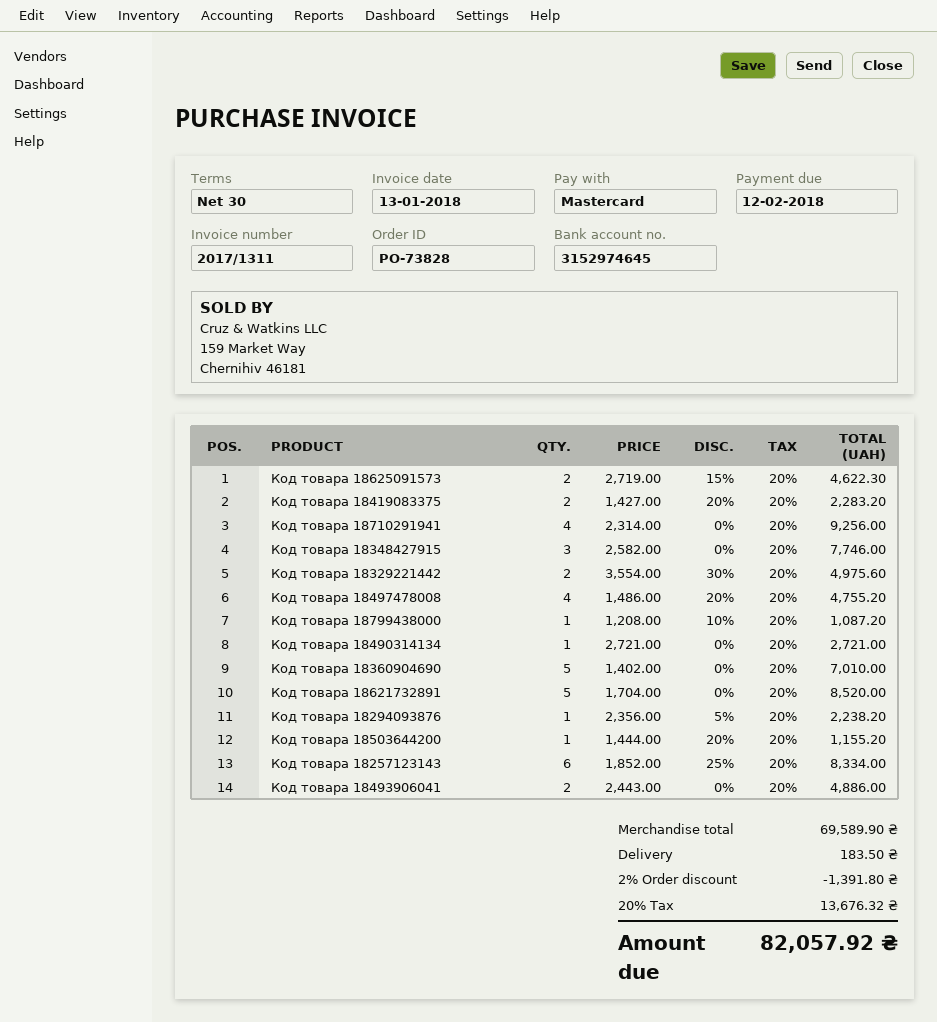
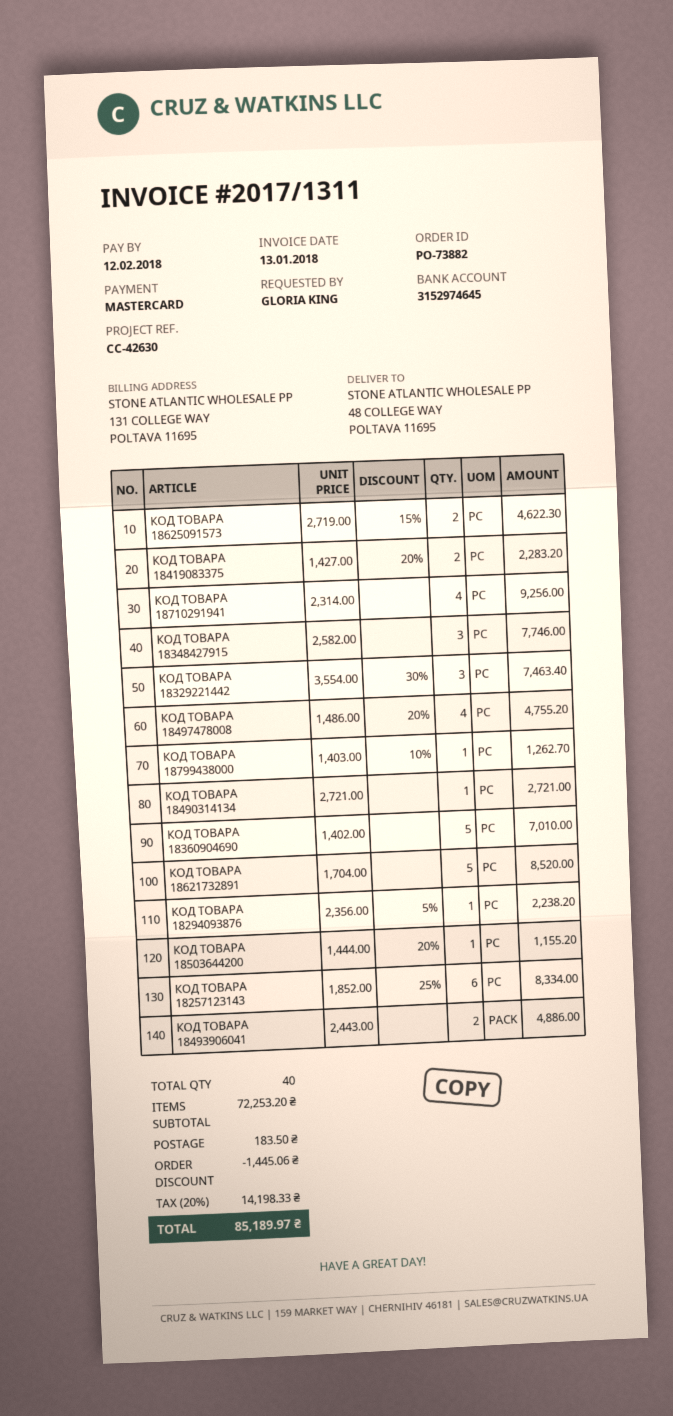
order number: PO-73828 -> PO-73882
Код товара 18329221442: 2 x 3554.00 - 30% = 4975.60 -> 3 x 3554.00 - 30% = 7463.40
Код товара 18799438000: 1 x 1208.00 - 10% = 1087.20 -> 1 x 1403.00 - 10% = 1262.70
subtotal: 69589.90 -> 72253.20
discount: 1391.80 -> 1445.06
tax: 20% = 13676.32 -> 20% = 14198.33
total: 82057.92 -> 85189.97

